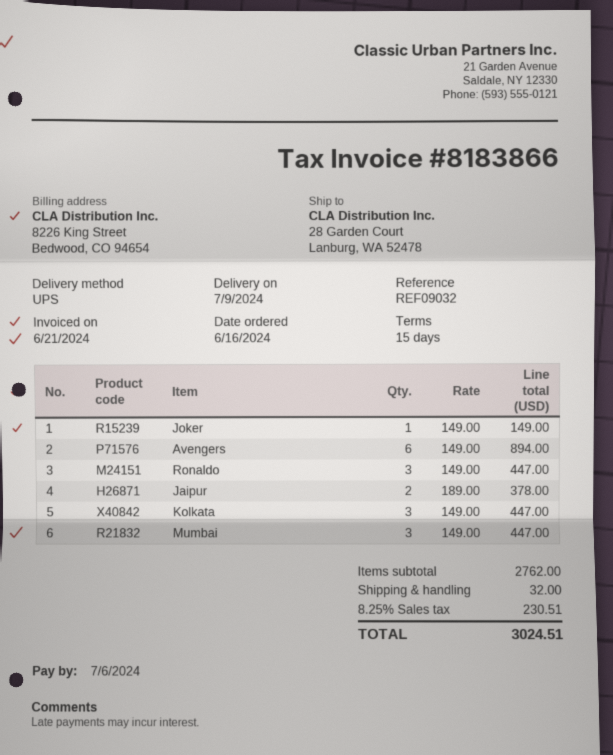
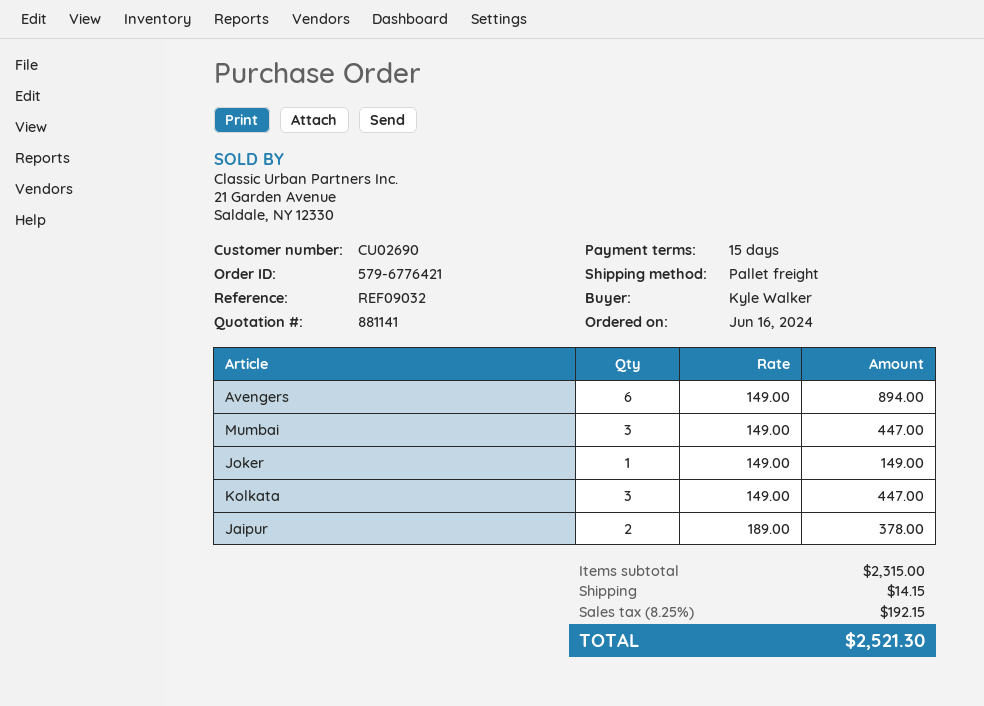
shipping method: UPS -> pallet freight
Ronaldo: 3 x 149.00 = 447.00 -> none
subtotal: 2762.00 -> 2315.00
shipping: 32.00 -> 14.15
tax: 8.25% = 230.51 -> 8.25% = 192.15
total: 3024.51 -> 2521.30

